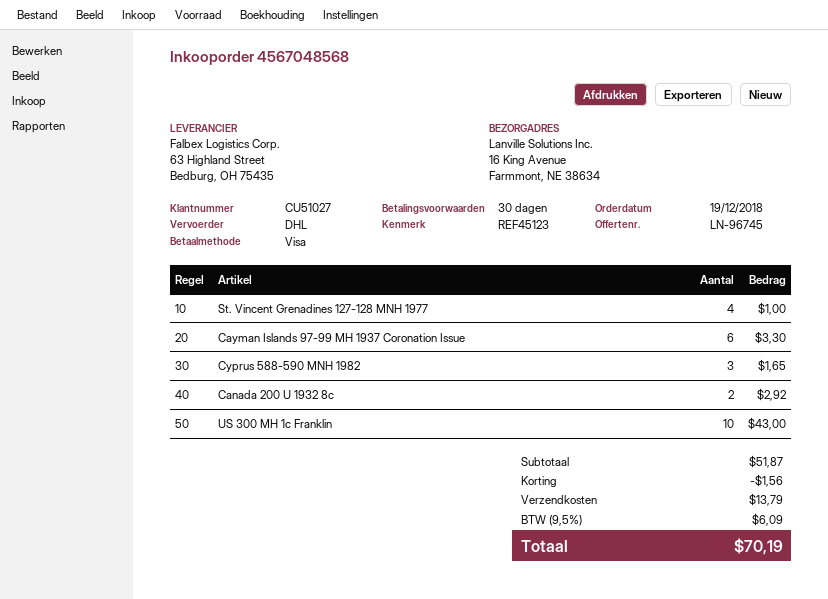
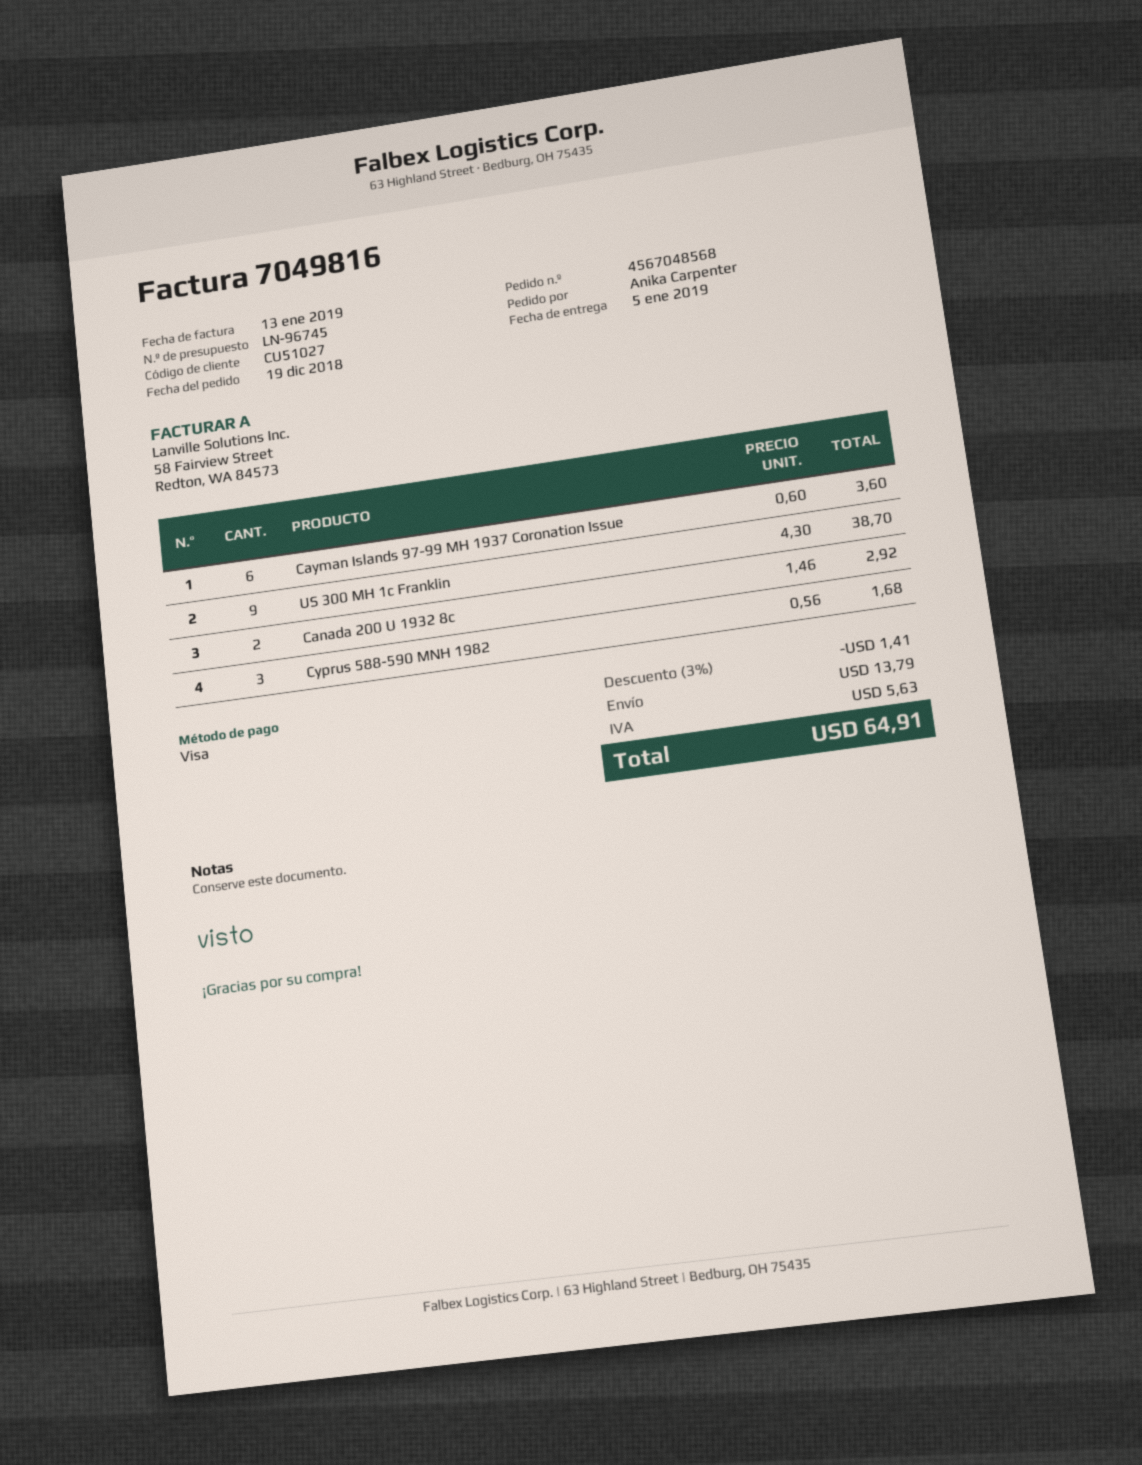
St. Vincent Grenadines 127-128 MNH 1977: 4 for 1.00 -> none
Cayman Islands 97-99 MH 1937 Coronation Issue: 6 for 3.30 -> 6 for 3.60
Cyprus 588-590 MNH 1982: 3 for 1.65 -> 3 for 1.68
US 300 MH 1c Franklin: 10 for 43.00 -> 9 for 38.70
discount: 1.56 -> 1.41
tax: 6.09 -> 5.63
total: 70.19 -> 64.91

